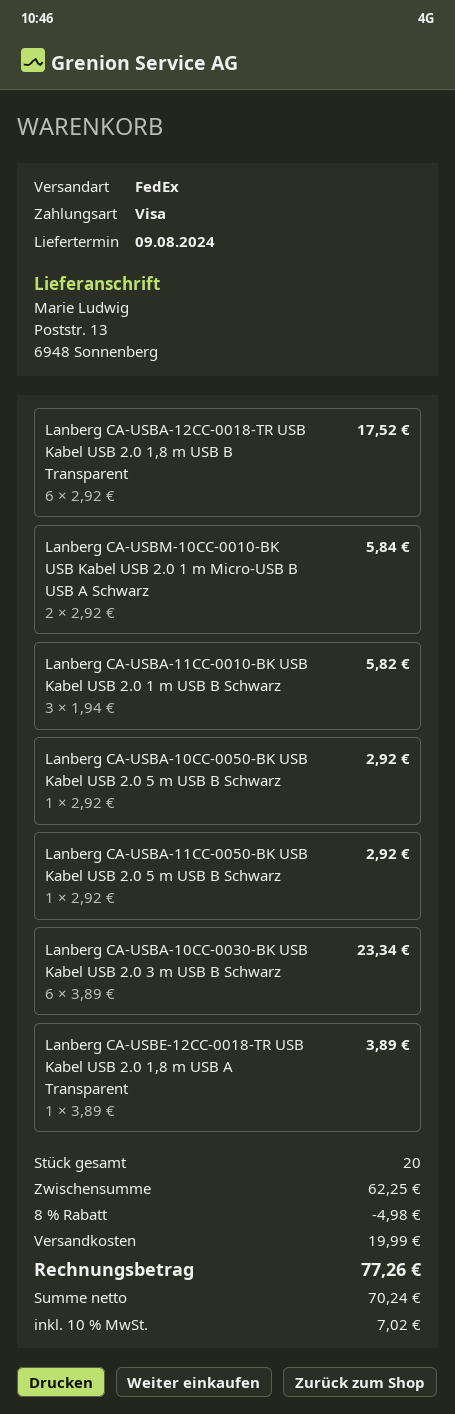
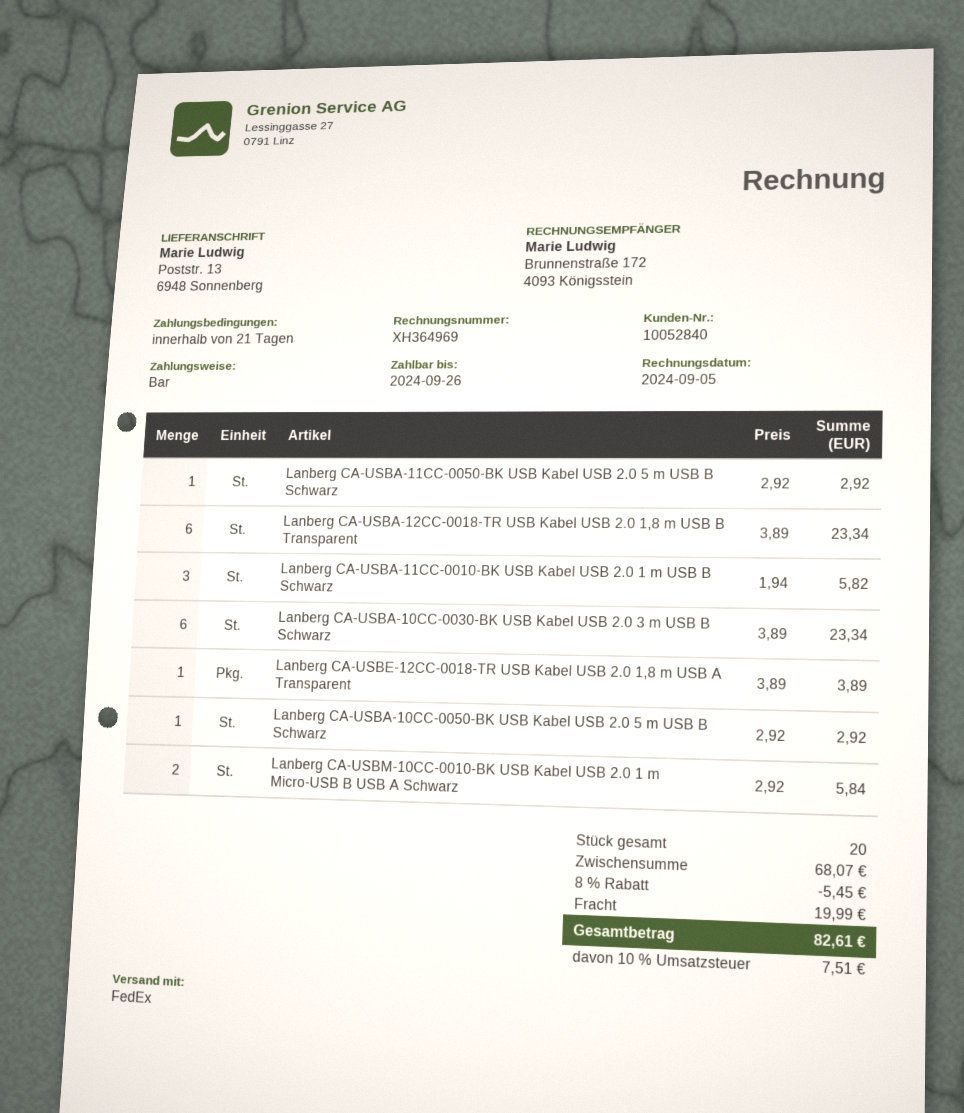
payment method: Visa -> cash
Lanberg CA-USBA-12CC-0018-TR USB Kabel USB 2.0 1,8 m USB B Transparent: 6 x 2.92 = 17.52 -> 6 x 3.89 = 23.34
subtotal: 62.25 -> 68.07
discount: 8% = 4.98 -> 8% = 5.45
tax: 10% = 7.02 -> 10% = 7.51
total: 77.26 -> 82.61

